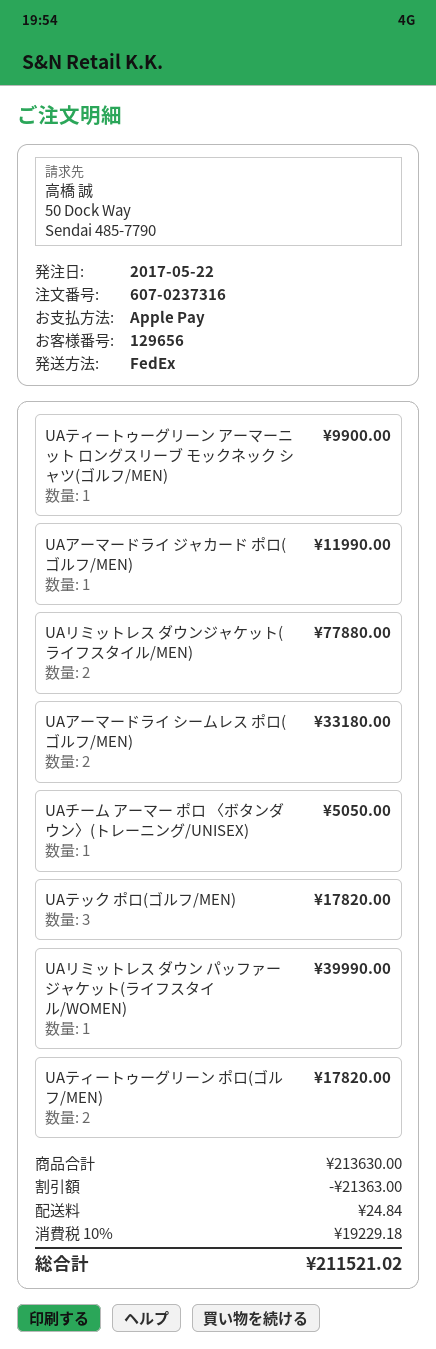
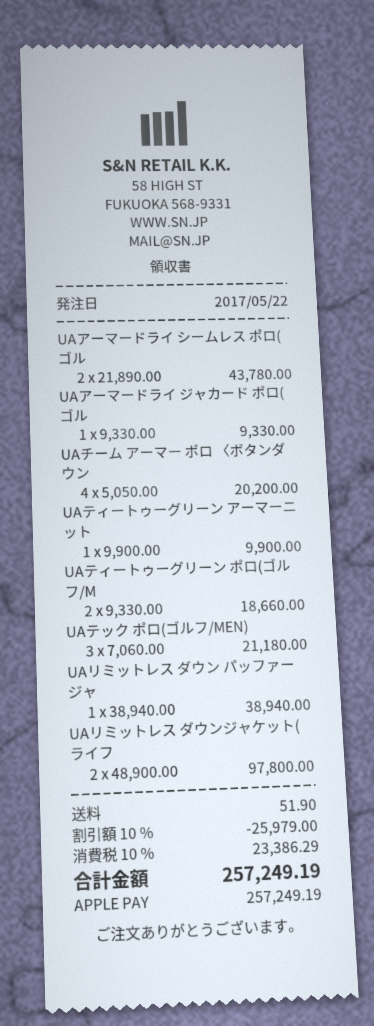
UAアーマードライ ジャカード ポロ(ゴルフ/MEN): 1 for 11990.00 -> 1 for 9330.00
UAリミットレス ダウンジャケット(ライフスタイル/MEN): 2 for 77880.00 -> 2 for 97800.00
UAアーマードライ シームレス ポロ(ゴルフ/MEN): 2 for 33180.00 -> 2 for 43780.00
UAチーム アーマー ポロ 〈ボタンダウン〉(トレーニング/UNISEX): 1 for 5050.00 -> 4 for 20200.00
UAテック ポロ(ゴルフ/MEN): 3 for 17820.00 -> 3 for 21180.00
UAリミットレス ダウン パッファー ジャケット(ライフスタイル/WOMEN): 1 for 39990.00 -> 1 for 38940.00
UAティートゥーグリーン ポロ(ゴルフ/MEN): 2 for 17820.00 -> 2 for 18660.00
discount: 21363.00 -> 25979.00
shipping: 24.84 -> 51.90
tax: 10% = 19229.18 -> 10% = 23386.29
total: 211521.02 -> 257249.19

